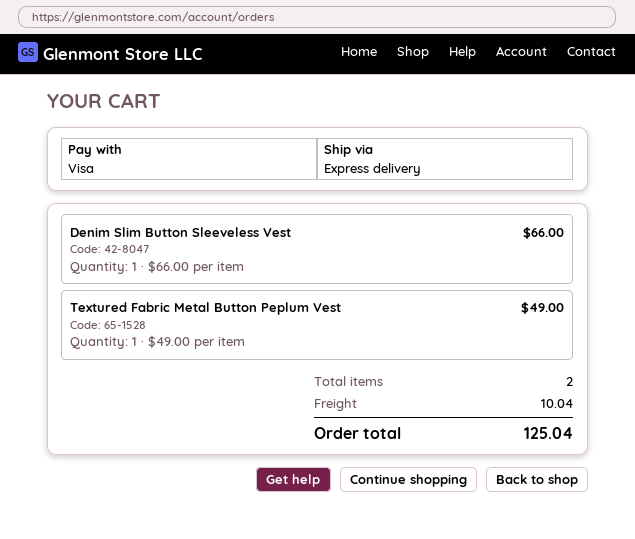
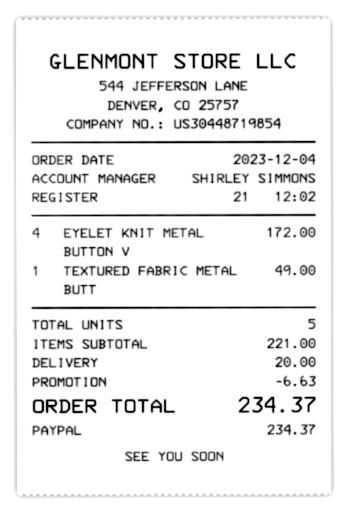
payment method: Visa -> PayPal
Denim Slim Button Sleeveless Vest: 1 for 66.00 -> none
EYELET KNIT METAL BUTTON V: none -> 4 for 172.00
total quantity: 2 -> 5
discount: none -> 6.63
shipping: 10.04 -> 20.00
total: 125.04 -> 234.37

